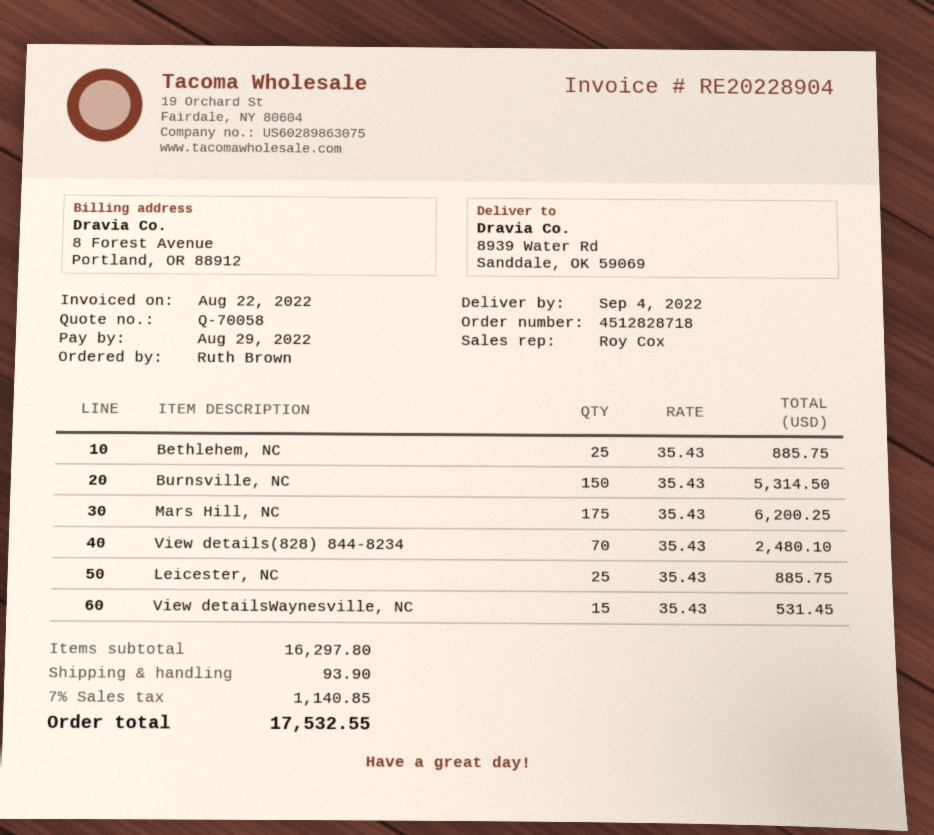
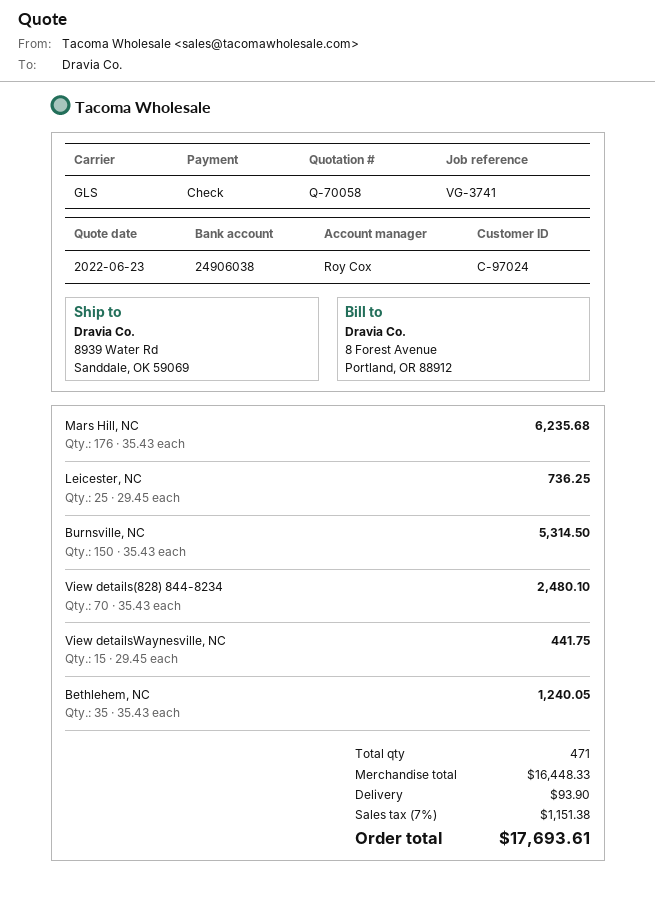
Bethlehem, NC: 25 x 35.43 = 885.75 -> 35 x 35.43 = 1240.05
Mars Hill, NC: 175 x 35.43 = 6200.25 -> 176 x 35.43 = 6235.68
Leicester, NC: 25 x 35.43 = 885.75 -> 25 x 29.45 = 736.25
View detailsWaynesville, NC: 15 x 35.43 = 531.45 -> 15 x 29.45 = 441.75
subtotal: 16297.80 -> 16448.33
tax: 7% = 1140.85 -> 7% = 1151.38
total: 17532.55 -> 17693.61

